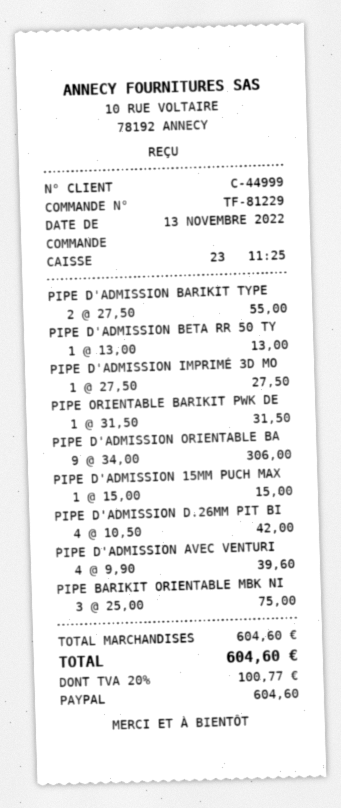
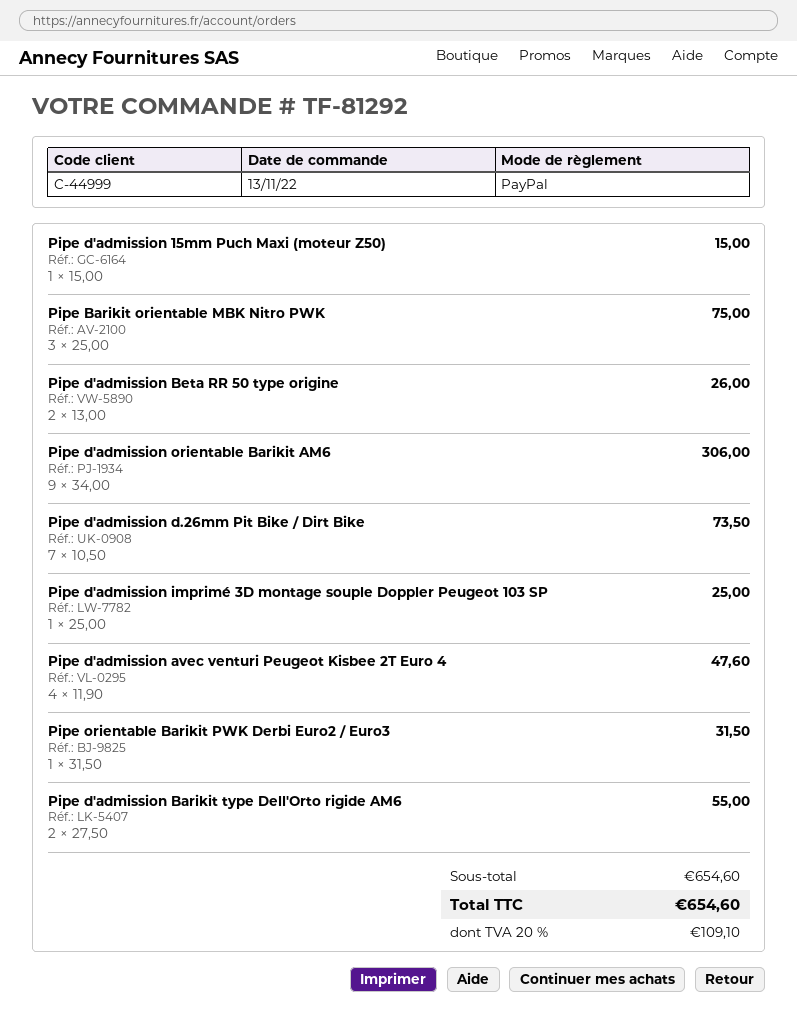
order number: TF-81229 -> TF-81292
PIPE D'ADMISSION BETA RR 50 TY: 1 x 13.00 = 13.00 -> 2 x 13.00 = 26.00
PIPE D'ADMISSION IMPRIMÉ 3D MO: 1 x 27.50 = 27.50 -> 1 x 25.00 = 25.00
PIPE D'ADMISSION D.26MM PIT BI: 4 x 10.50 = 42.00 -> 7 x 10.50 = 73.50
PIPE D'ADMISSION AVEC VENTURI: 4 x 9.90 = 39.60 -> 4 x 11.90 = 47.60
subtotal: 604.60 -> 654.60
tax: 20% = 100.77 -> 20% = 109.10
total: 604.60 -> 654.60

